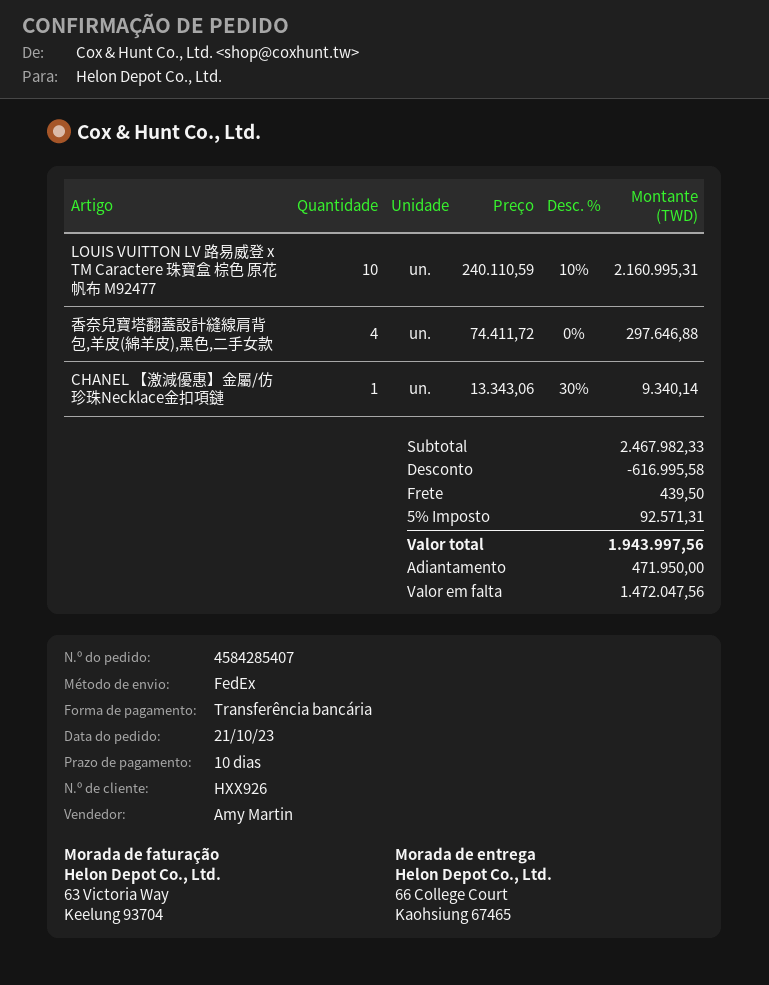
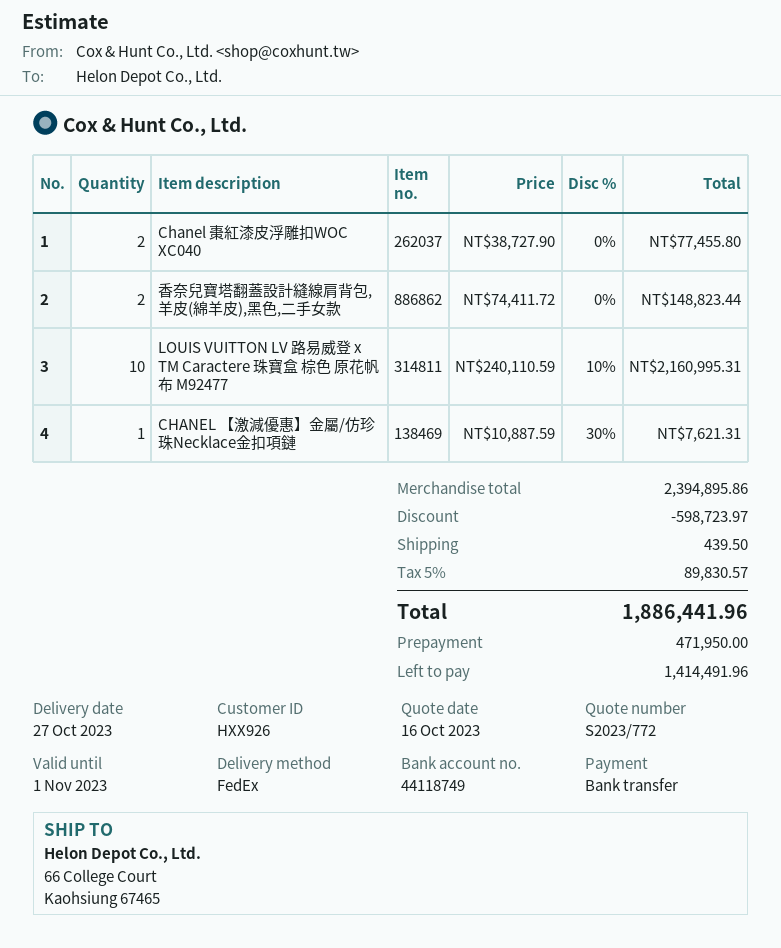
香奈兒寶塔翻蓋設計縫線肩背包,羊皮(綿羊皮),黑色,二手女款: 4 x 74411.72 = 297646.88 -> 2 x 74411.72 = 148823.44
CHANEL 【激減優惠】金屬/仿珍珠Necklace金扣項鏈: 1 x 13343.06 - 30% = 9340.14 -> 1 x 10887.59 - 30% = 7621.31
Chanel 棗紅漆皮浮雕扣WOC XC040: none -> 2 x 38727.90 = 77455.80
subtotal: 2467982.33 -> 2394895.86
discount: 616995.58 -> 598723.97
tax: 5% = 92571.31 -> 5% = 89830.57
total: 1943997.56 -> 1886441.96
balance: 1472047.56 -> 1414491.96

